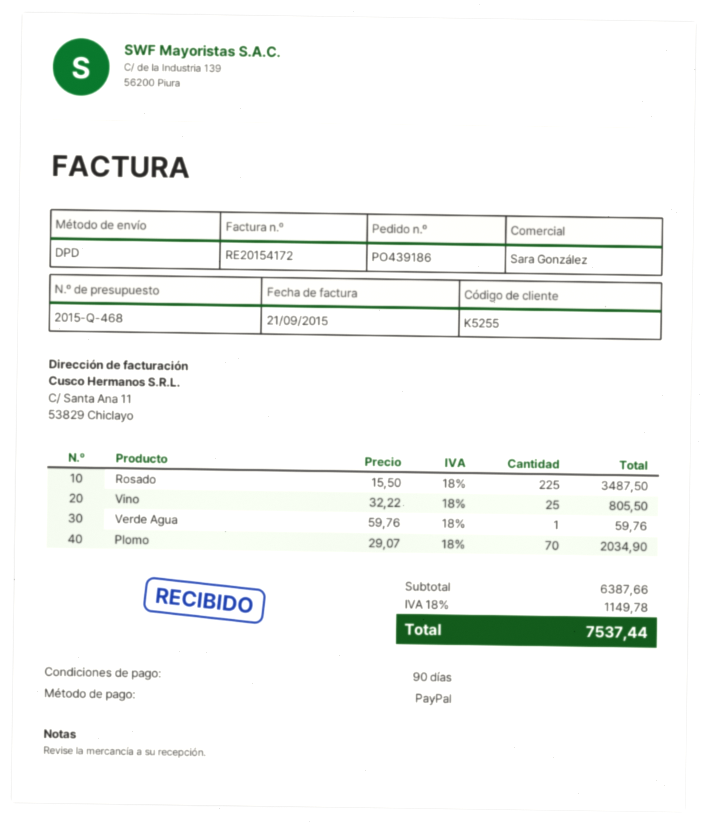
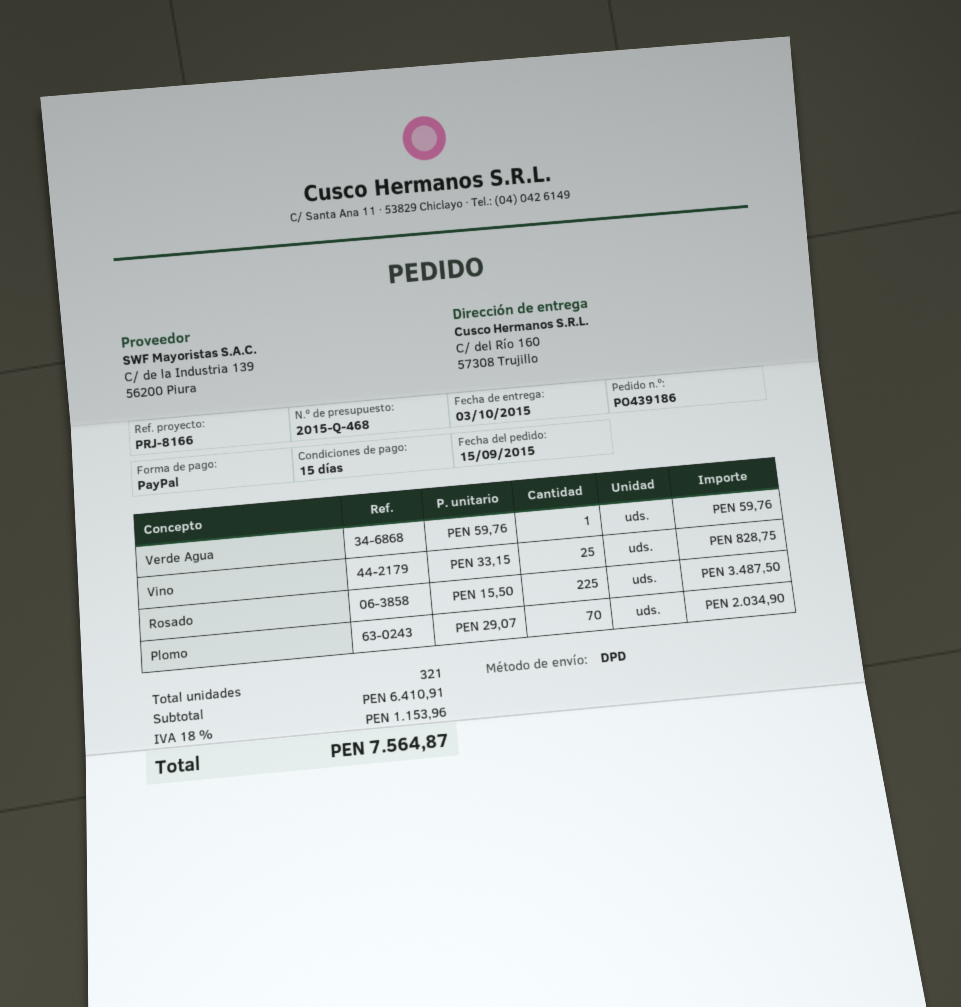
payment terms: 90 days -> 15 days
Vino: 25 x 32.22 = 805.50 -> 25 x 33.15 = 828.75
subtotal: 6387.66 -> 6410.91
tax: 18% = 1149.78 -> 18% = 1153.96
total: 7537.44 -> 7564.87

